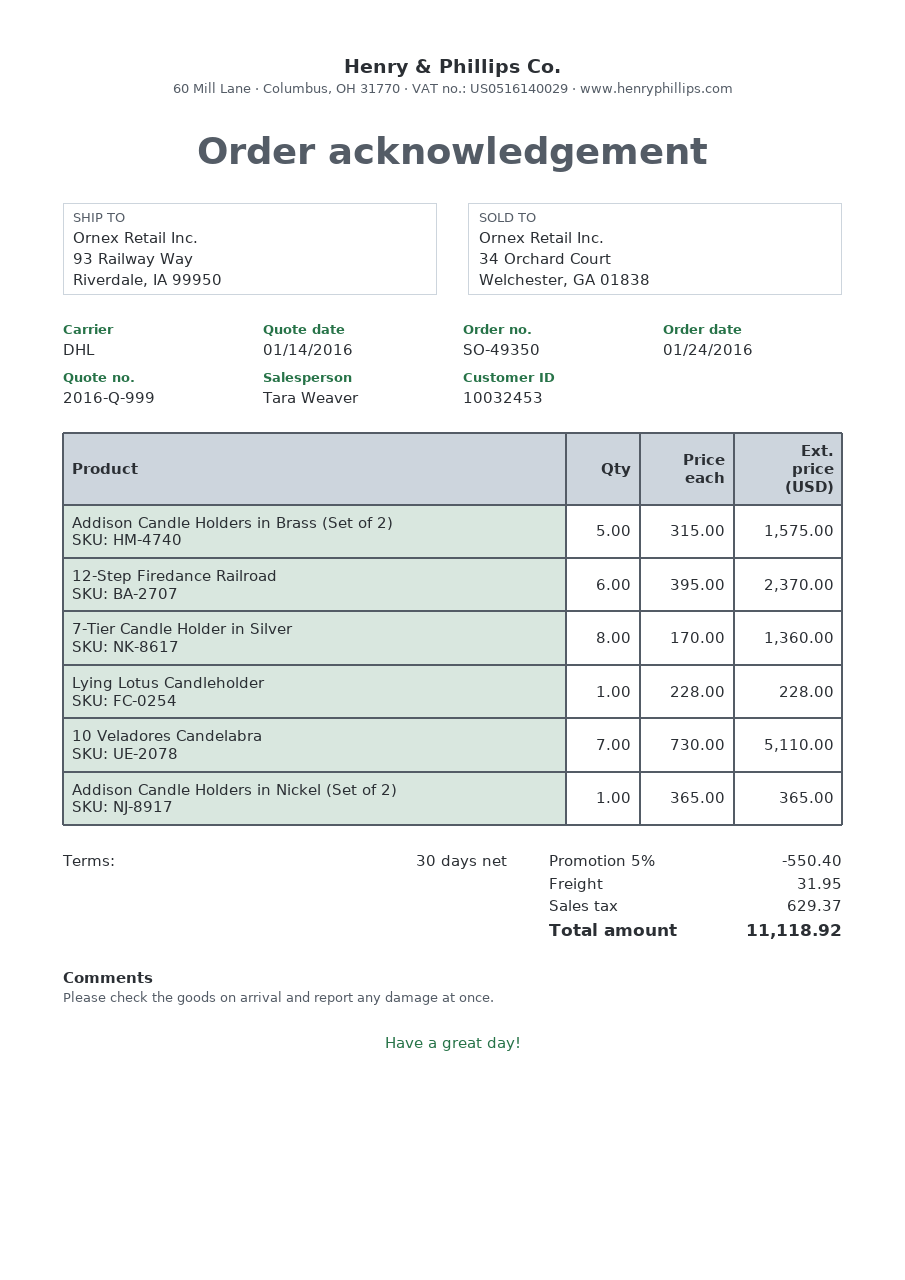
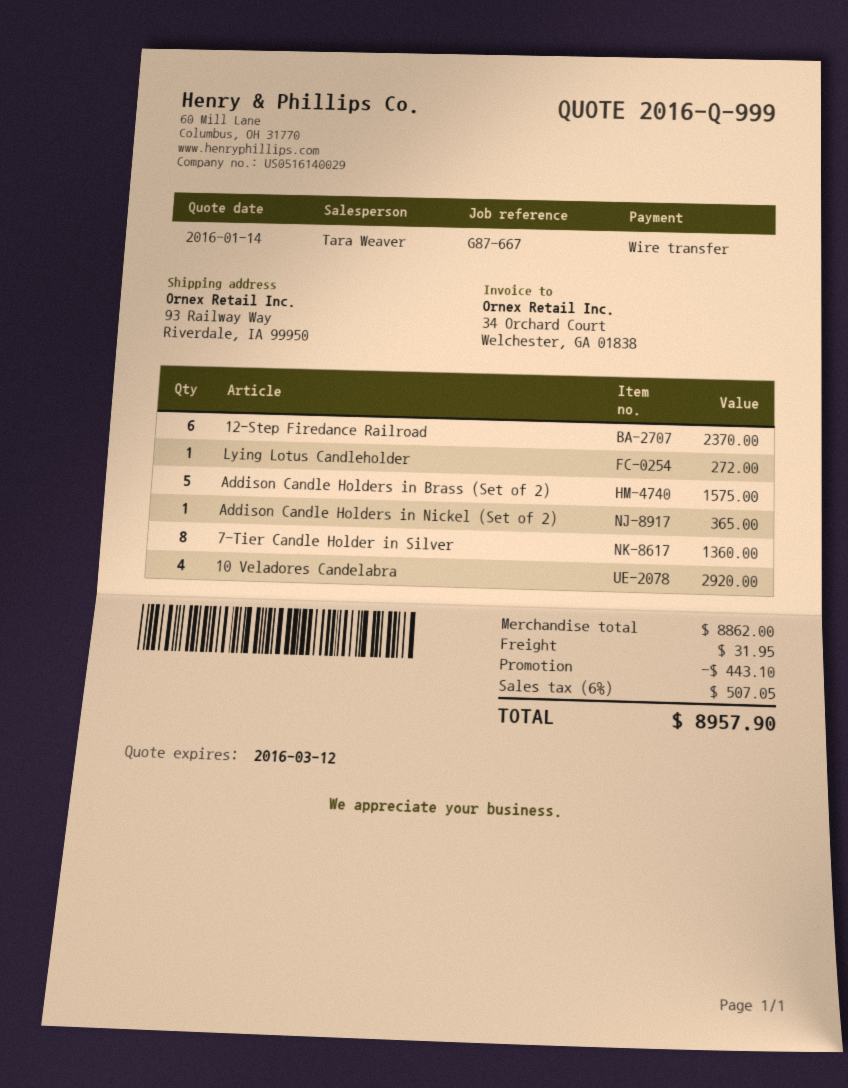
Lying Lotus Candleholder: 1 for 228.00 -> 1 for 272.00
10 Veladores Candelabra: 7 for 5110.00 -> 4 for 2920.00
discount: 550.40 -> 443.10
tax: 629.37 -> 507.05
total: 11118.92 -> 8957.90

